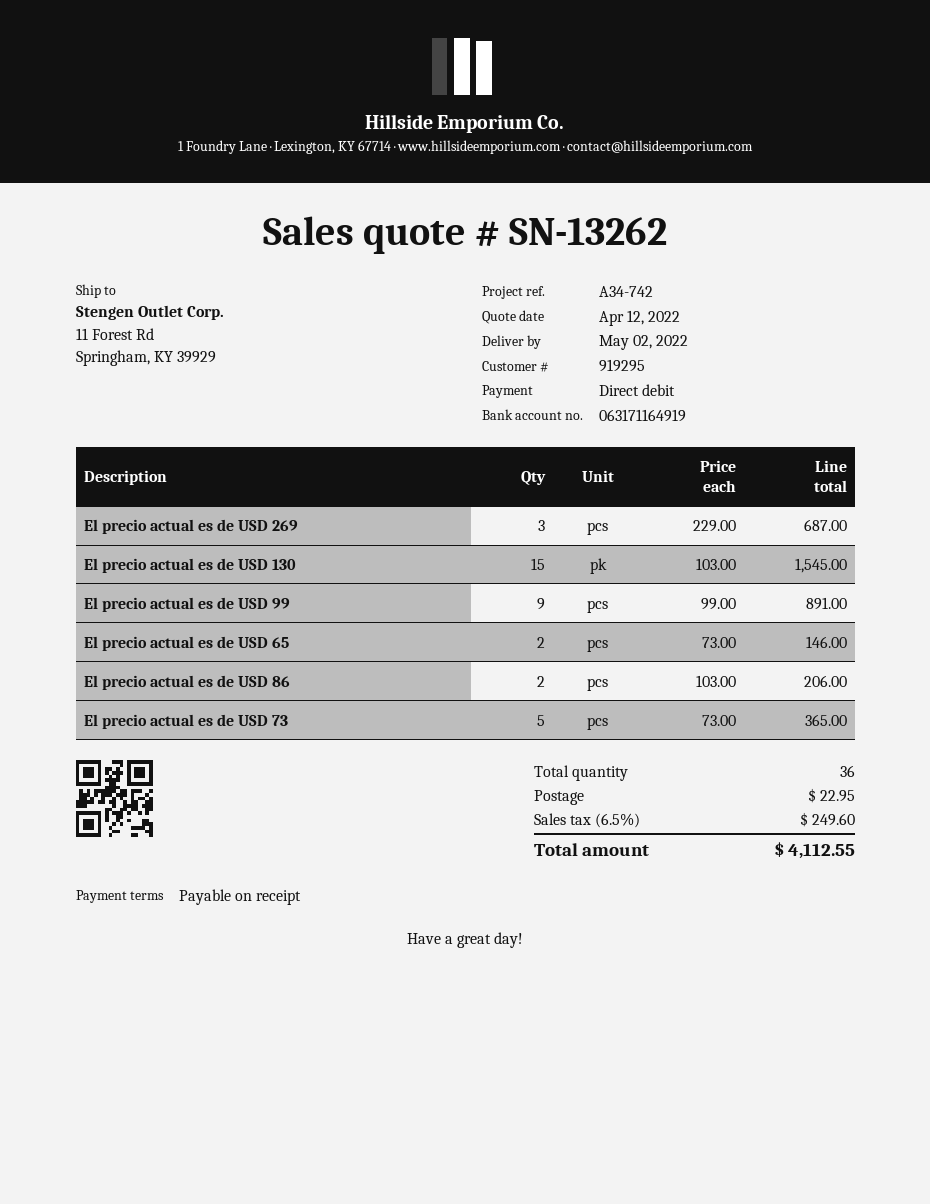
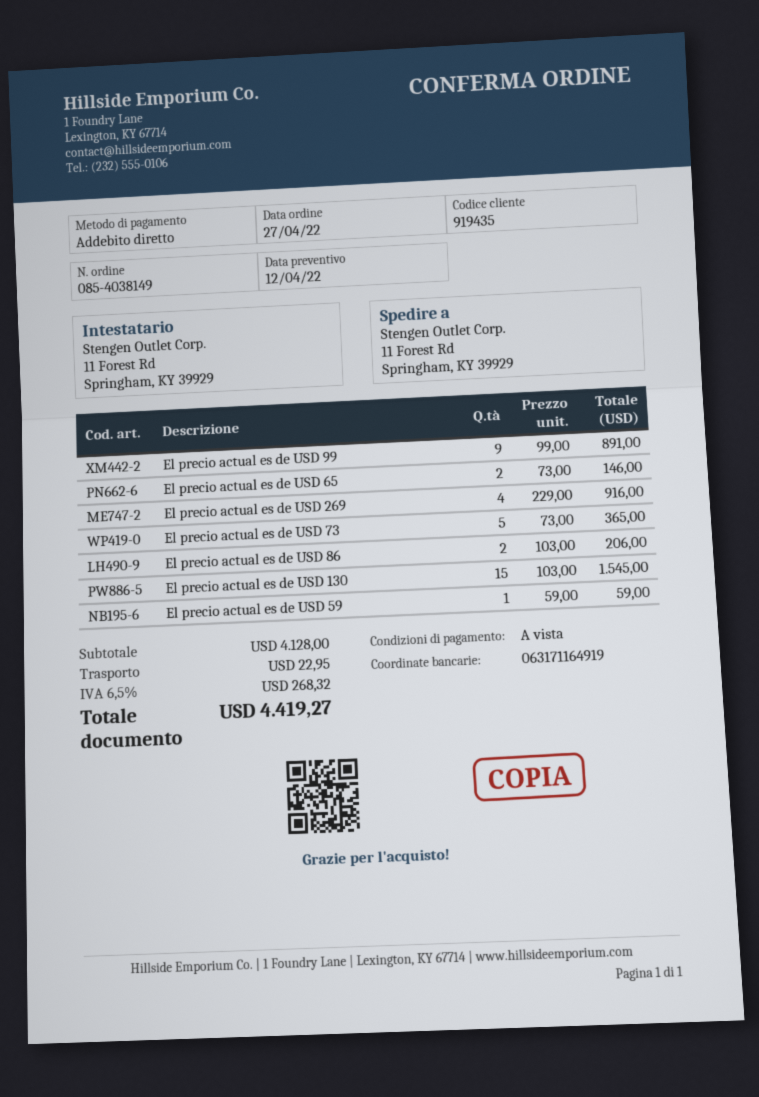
customer number: 919295 -> 919435
El precio actual es de USD 269: 3 x 229.00 = 687.00 -> 4 x 229.00 = 916.00
El precio actual es de USD 59: none -> 1 x 59.00 = 59.00
tax: 6.5% = 249.60 -> 6.5% = 268.32
total: 4112.55 -> 4419.27

